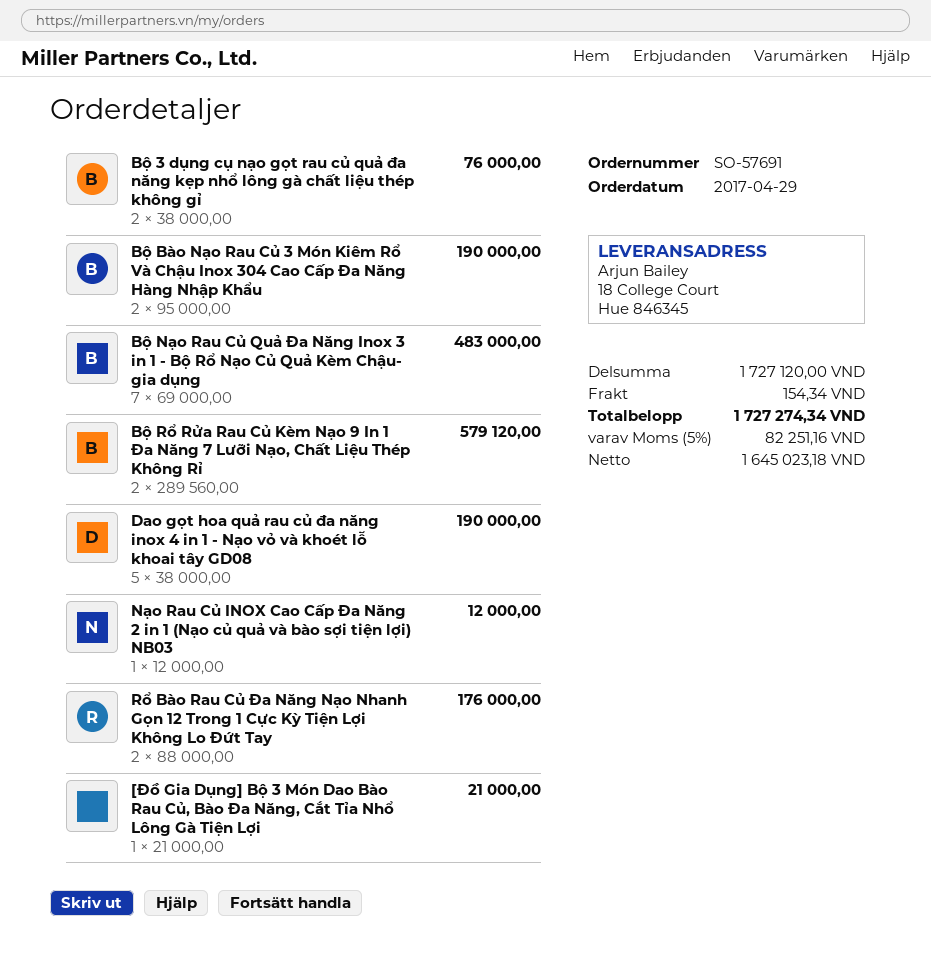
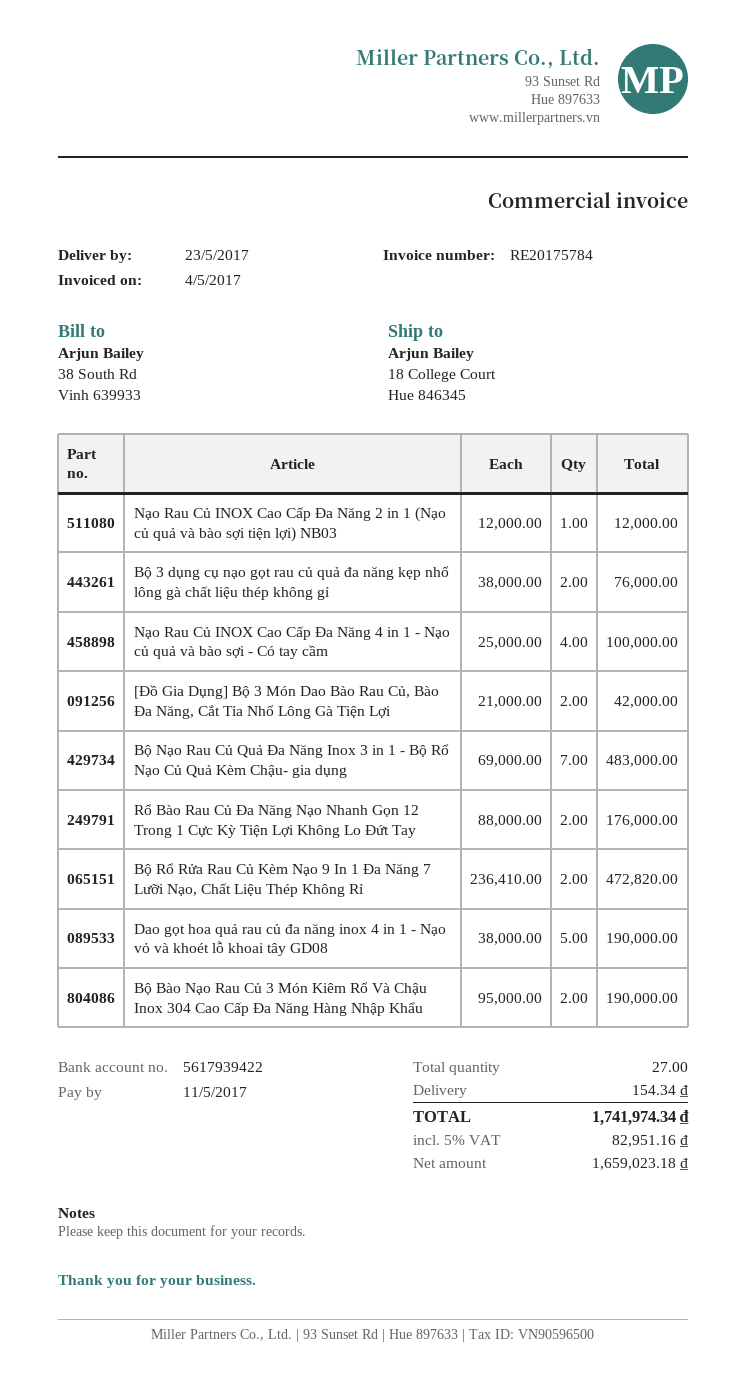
Bộ Rổ Rửa Rau Củ Kèm Nạo 9 In 1 Đa Năng 7 Lưỡi Nạo, Chất Liệu Thép Không Rỉ: 2 x 289560.00 = 579120.00 -> 2 x 236410.00 = 472820.00
[Đồ Gia Dụng] Bộ 3 Món Dao Bào Rau Củ, Bào Đa Năng, Cắt Tỉa Nhổ Lông Gà Tiện Lợi: 1 x 21000.00 = 21000.00 -> 2 x 21000.00 = 42000.00
Nạo Rau Củ INOX Cao Cấp Đa Năng 4 in 1 - Nạo củ quả và bào sợi - Có tay cầm: none -> 4 x 25000.00 = 100000.00
net: 1645023.18 -> 1659023.18
tax: 5% = 82251.16 -> 5% = 82951.16
total: 1727274.34 -> 1741974.34

